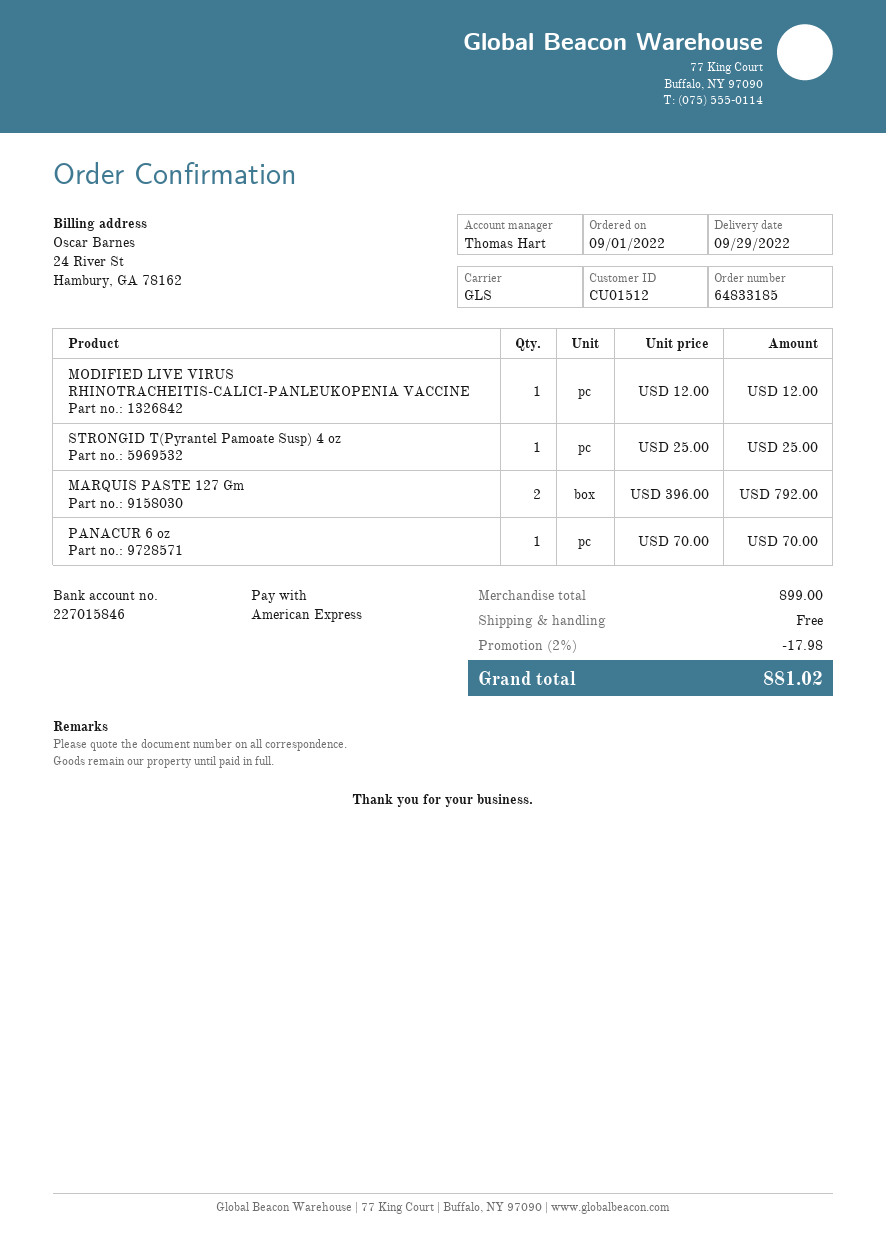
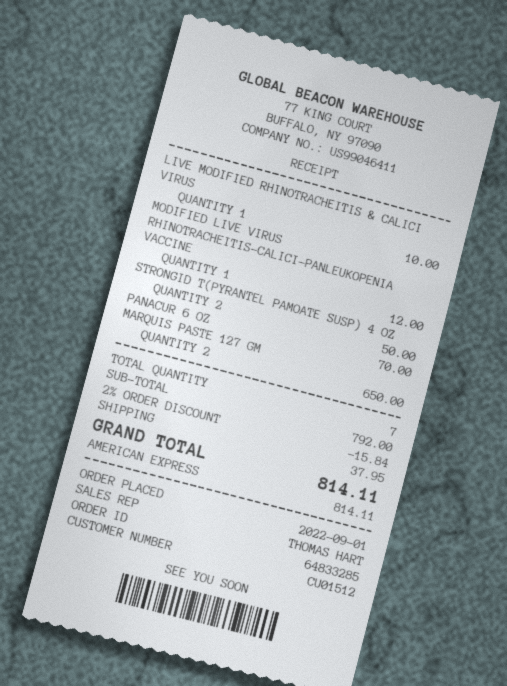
order number: 64833185 -> 64833285
STRONGID T(Pyrantel Pamoate Susp) 4 oz: 1 for 25.00 -> 2 for 50.00
MARQUIS PASTE 127 Gm: 2 for 792.00 -> 2 for 650.00
LIVE MODIFIED RHINOTRACHEITIS & CALICI VIRUS: none -> 1 for 10.00
subtotal: 899.00 -> 792.00
discount: 2% = 17.98 -> 2% = 15.84
shipping: 0.00 -> 37.95
total: 881.02 -> 814.11

